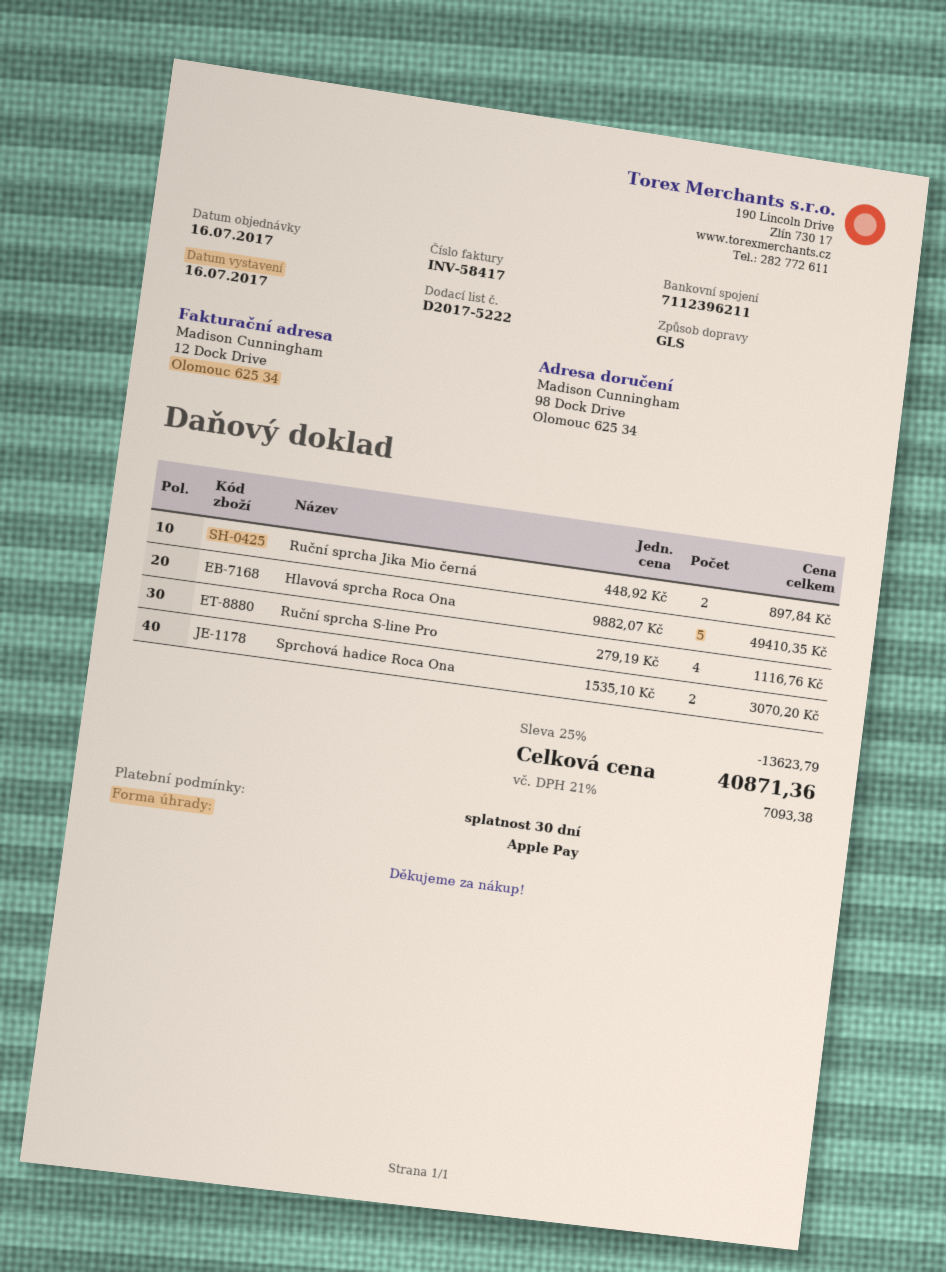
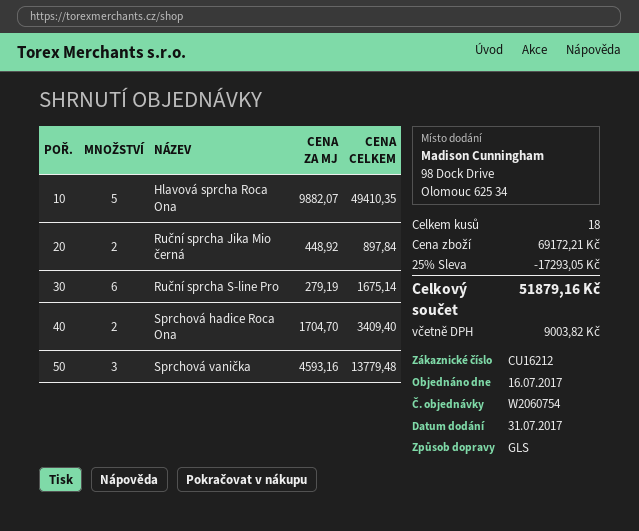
Ruční sprcha S-line Pro: 4 x 279.19 = 1116.76 -> 6 x 279.19 = 1675.14
Sprchová hadice Roca Ona: 2 x 1535.10 = 3070.20 -> 2 x 1704.70 = 3409.40
Sprchová vanička: none -> 3 x 4593.16 = 13779.48
discount: 25% = 13623.79 -> 25% = 17293.05
tax: 7093.38 -> 9003.82
total: 40871.36 -> 51879.16

